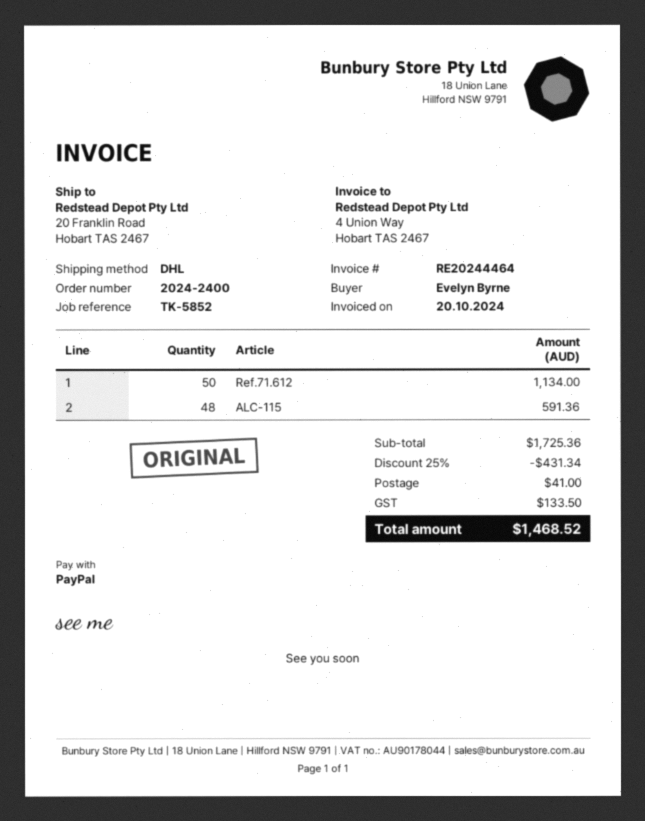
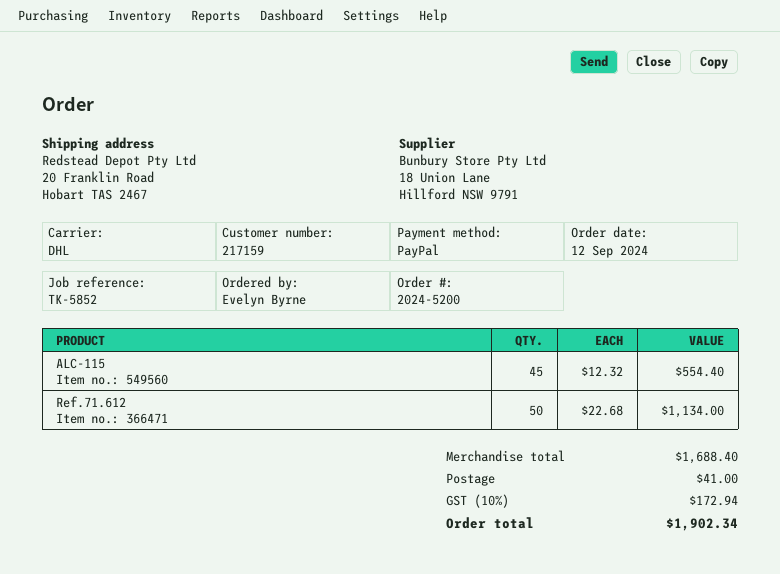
order number: 2024-2400 -> 2024-5200
ALC-115: 48 for 591.36 -> 45 for 554.40
subtotal: 1725.36 -> 1688.40
discount: 25% = 431.34 -> none
tax: 133.50 -> 172.94
total: 1468.52 -> 1902.34

